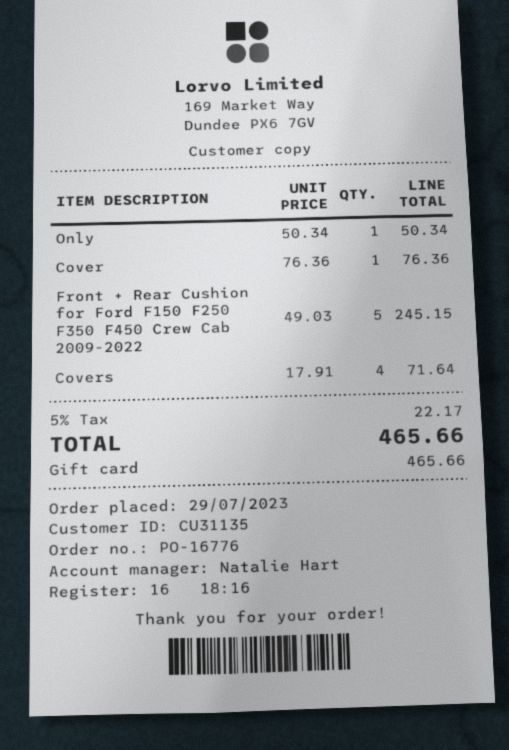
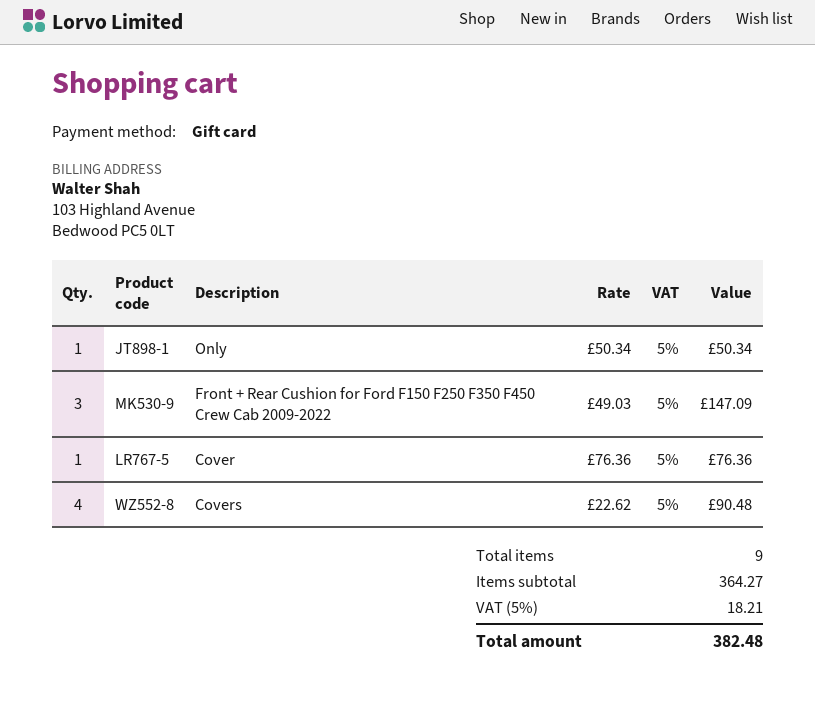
Front + Rear Cushion for Ford F150 F250 F350 F450 Crew Cab 2009-2022: 5 x 49.03 = 245.15 -> 3 x 49.03 = 147.09
Covers: 4 x 17.91 = 71.64 -> 4 x 22.62 = 90.48
tax: 5% = 22.17 -> 5% = 18.21
total: 465.66 -> 382.48

